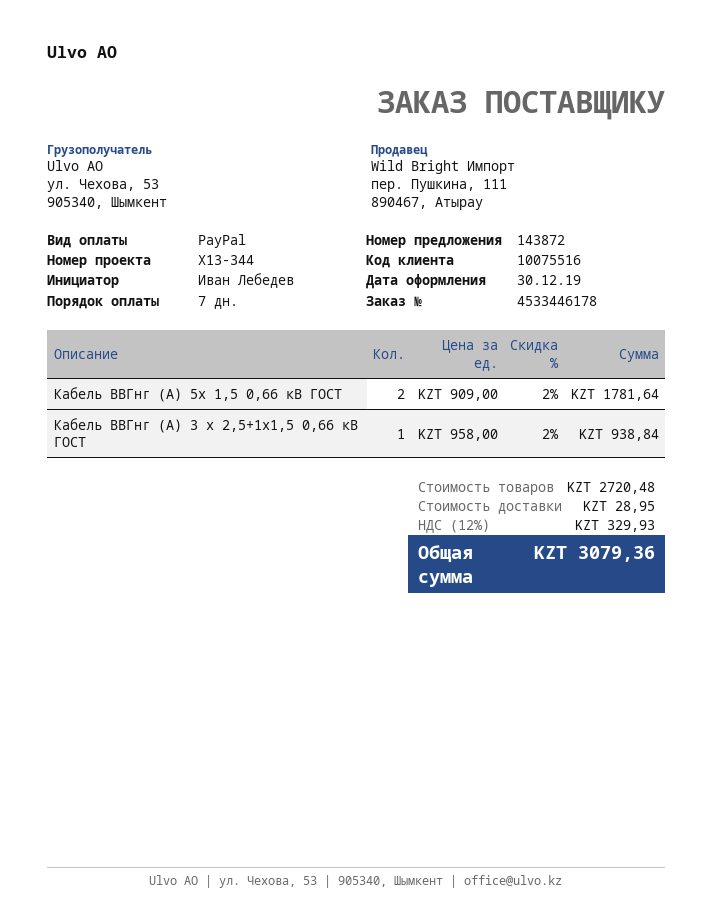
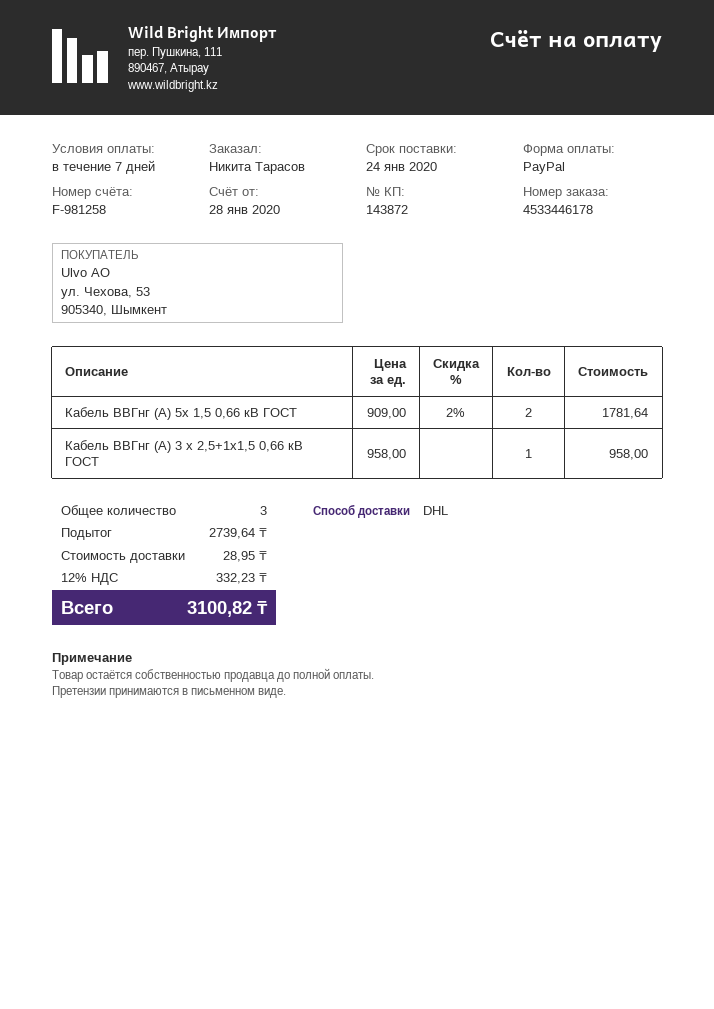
ordered by: Иван Лебедев -> Никита Тарасов
Кабель ВВГнг (А) 3 х 2,5+1х1,5 0,66 кВ ГОСТ: 1 x 958.00 - 2% = 938.84 -> 1 x 958.00 = 958.00
subtotal: 2720.48 -> 2739.64
tax: 12% = 329.93 -> 12% = 332.23
total: 3079.36 -> 3100.82

